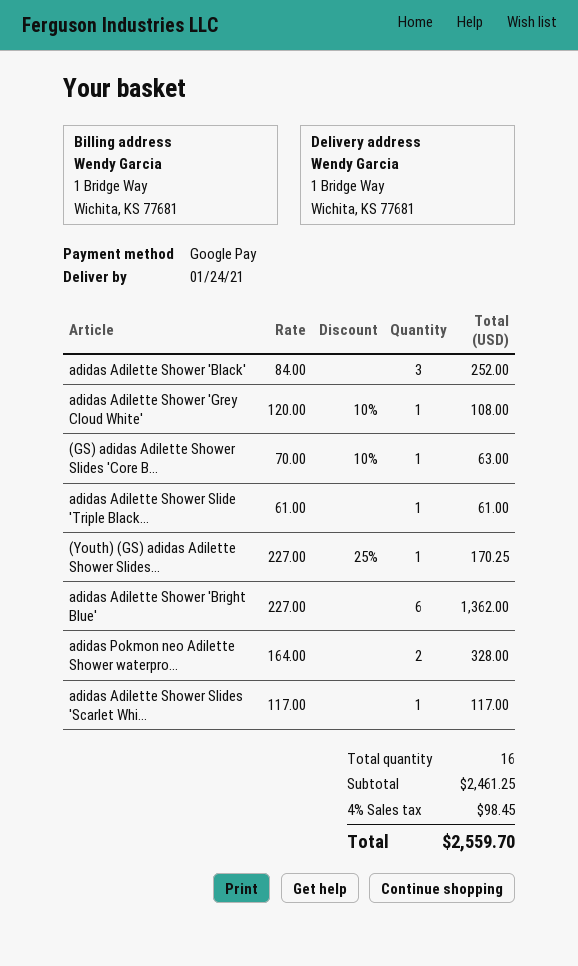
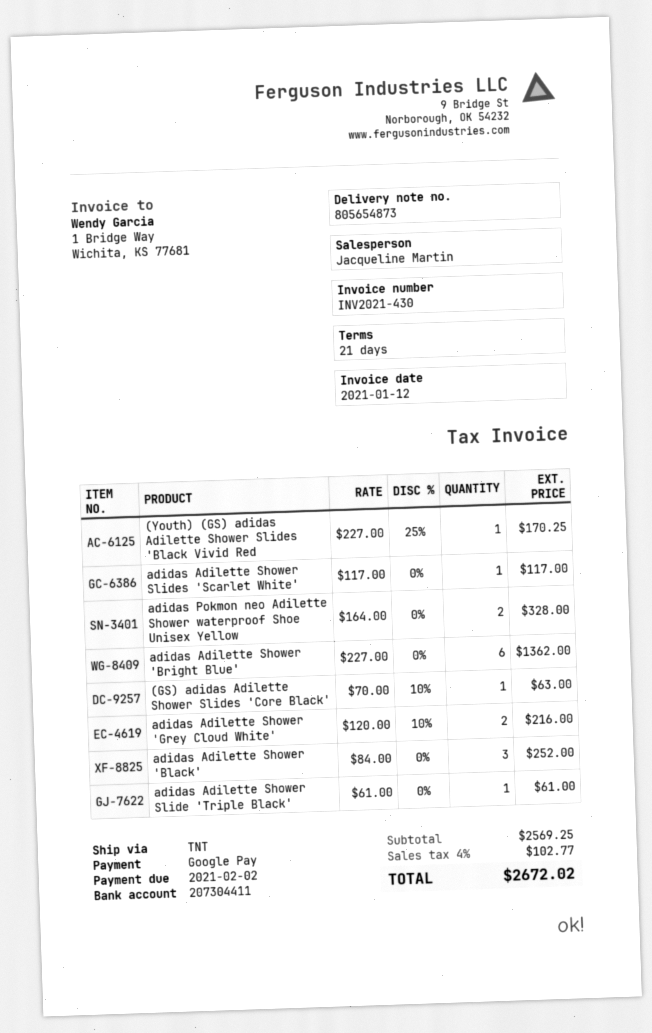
adidas Adilette Shower 'Grey Cloud White': 1 x 120.00 - 10% = 108.00 -> 2 x 120.00 - 10% = 216.00
subtotal: 2461.25 -> 2569.25
tax: 4% = 98.45 -> 4% = 102.77
total: 2559.70 -> 2672.02

